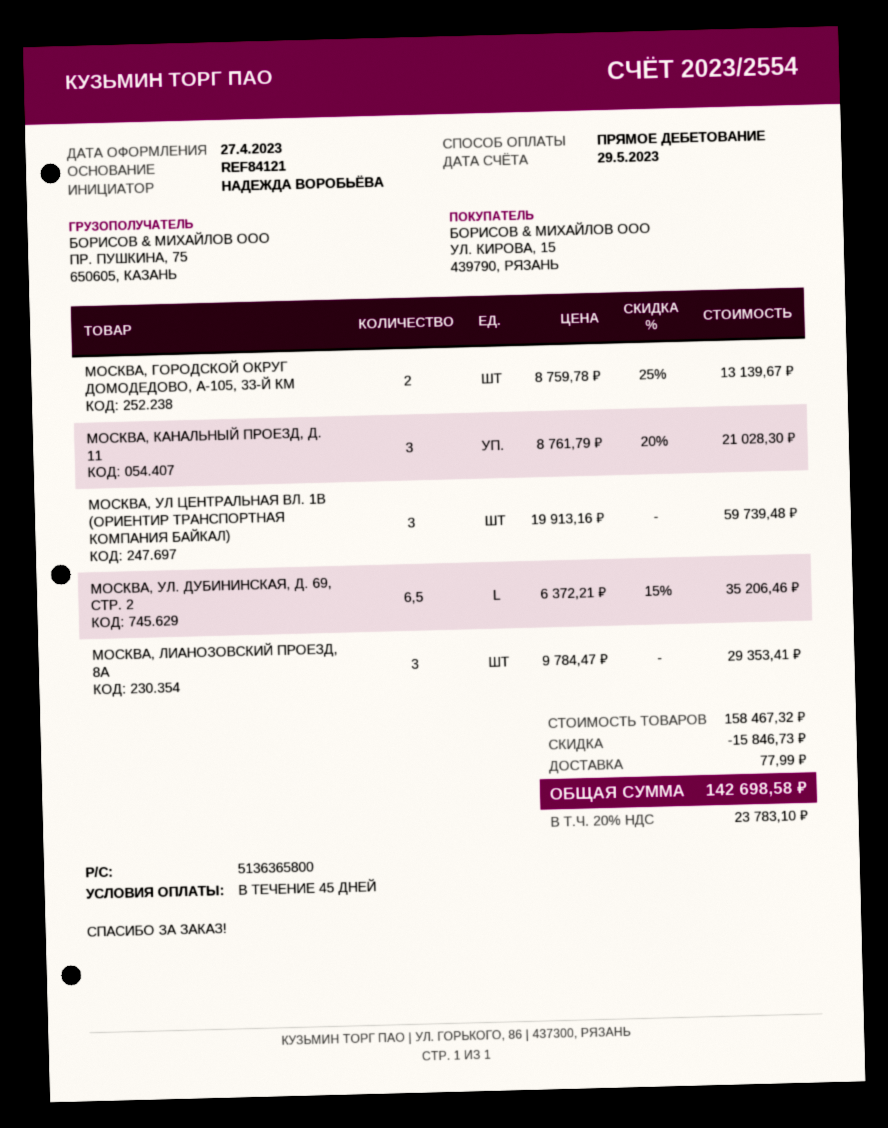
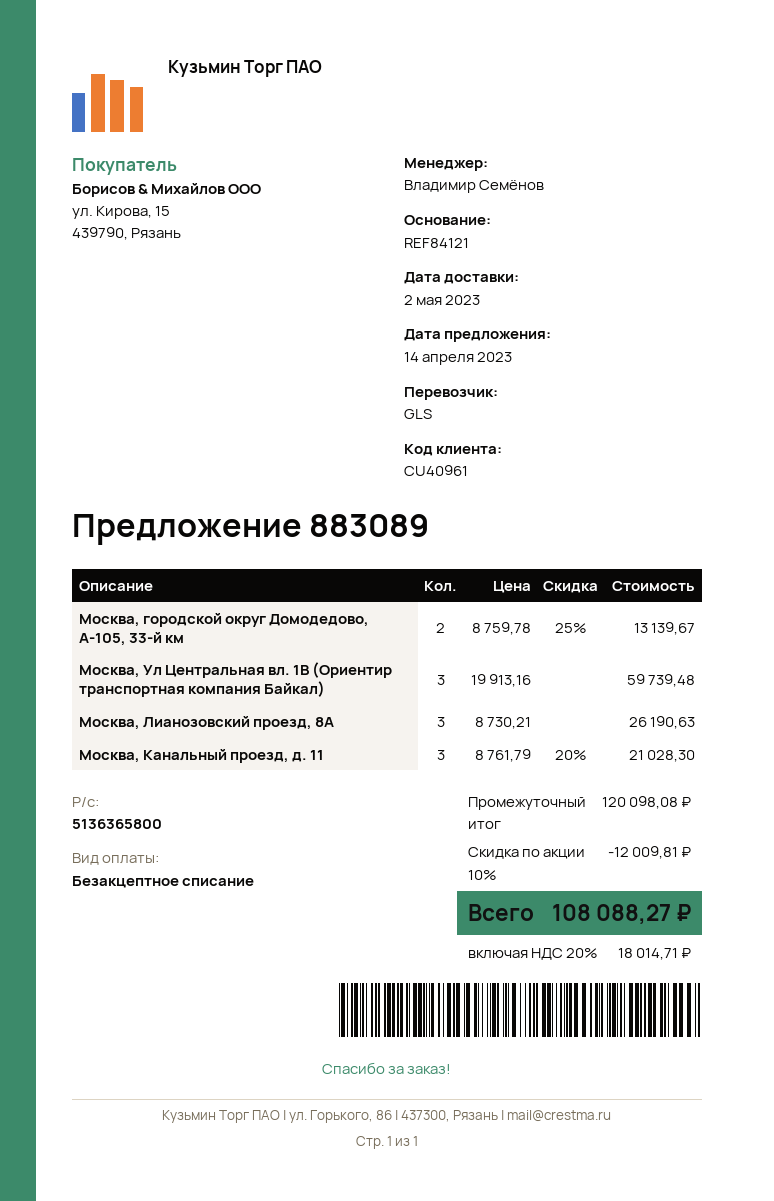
МОСКВА, УЛ. ДУБИНИНСКАЯ, Д. 69, СТР. 2: 6.5 x 6372.21 - 15% = 35206.46 -> none
МОСКВА, ЛИАНОЗОВСКИЙ ПРОЕЗД, 8А: 3 x 9784.47 = 29353.41 -> 3 x 8730.21 = 26190.63
subtotal: 158467.32 -> 120098.08
discount: 15846.73 -> 12009.81
shipping: 77.99 -> none
tax: 20% = 23783.10 -> 20% = 18014.71
total: 142698.58 -> 108088.27

